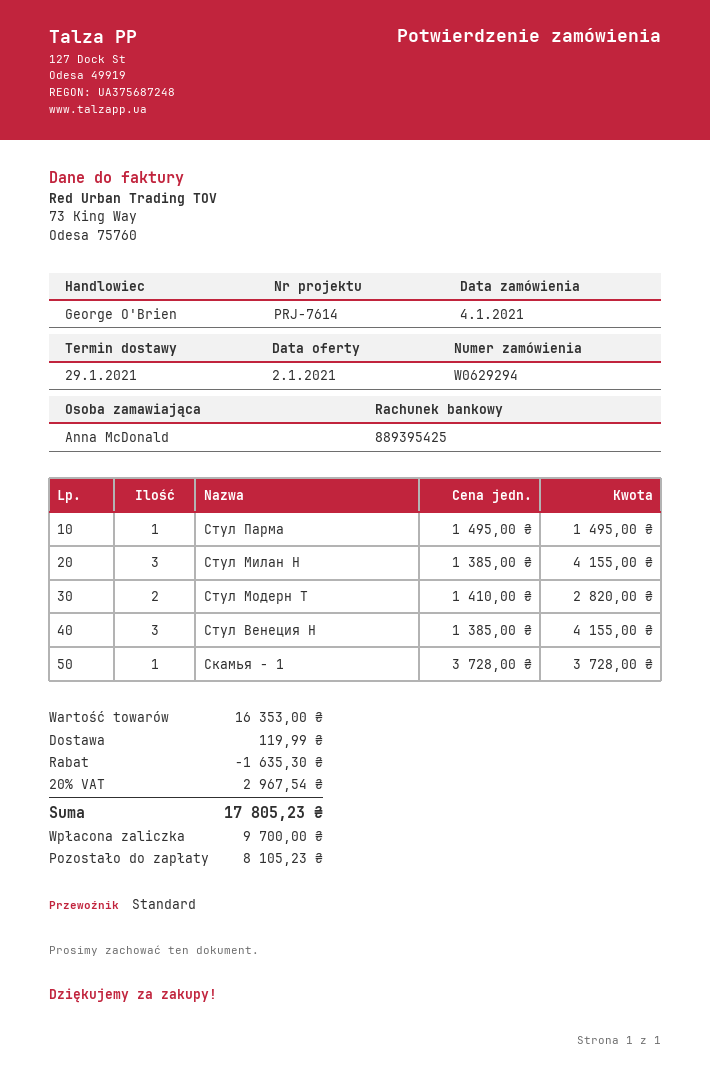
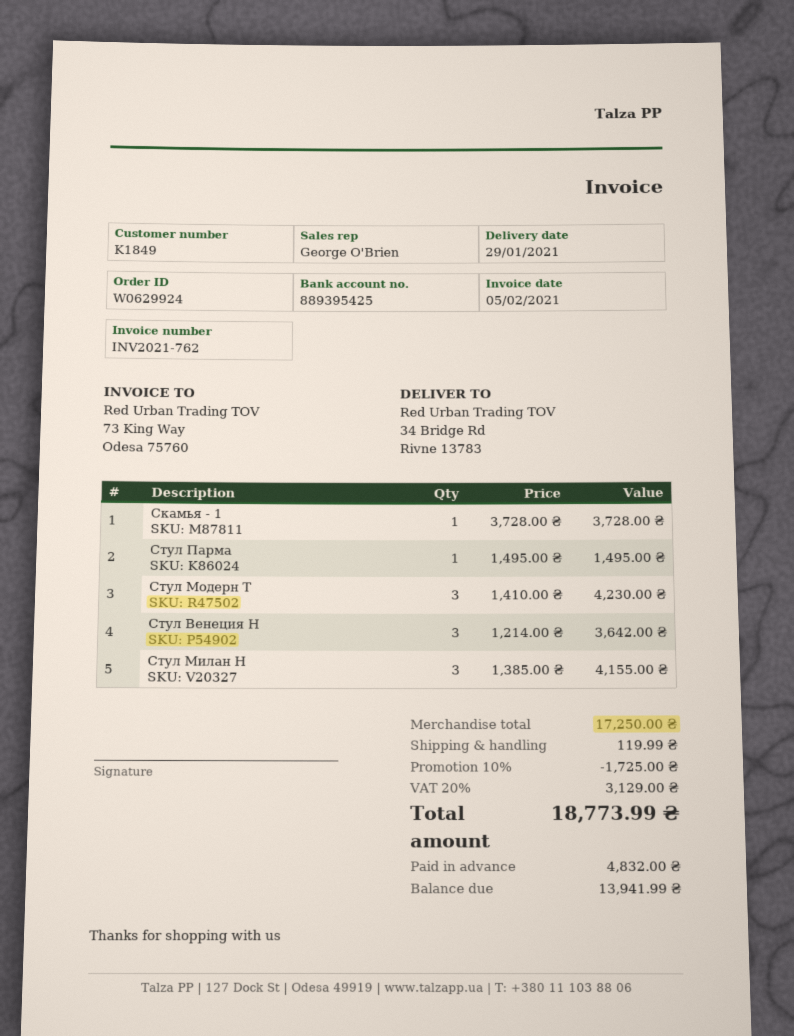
order number: W0629294 -> W0629924
Стул Модерн Т: 2 x 1410.00 = 2820.00 -> 3 x 1410.00 = 4230.00
Стул Венеция Н: 3 x 1385.00 = 4155.00 -> 3 x 1214.00 = 3642.00
subtotal: 16353.00 -> 17250.00
discount: 1635.30 -> 1725.00
tax: 20% = 2967.54 -> 20% = 3129.00
total: 17805.23 -> 18773.99
deposit: 9700.00 -> 4832.00
balance: 8105.23 -> 13941.99

